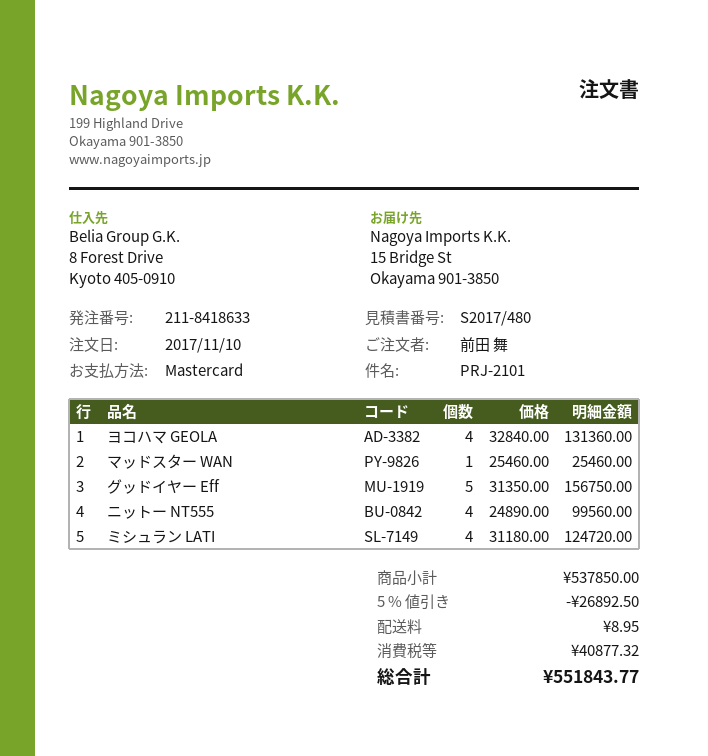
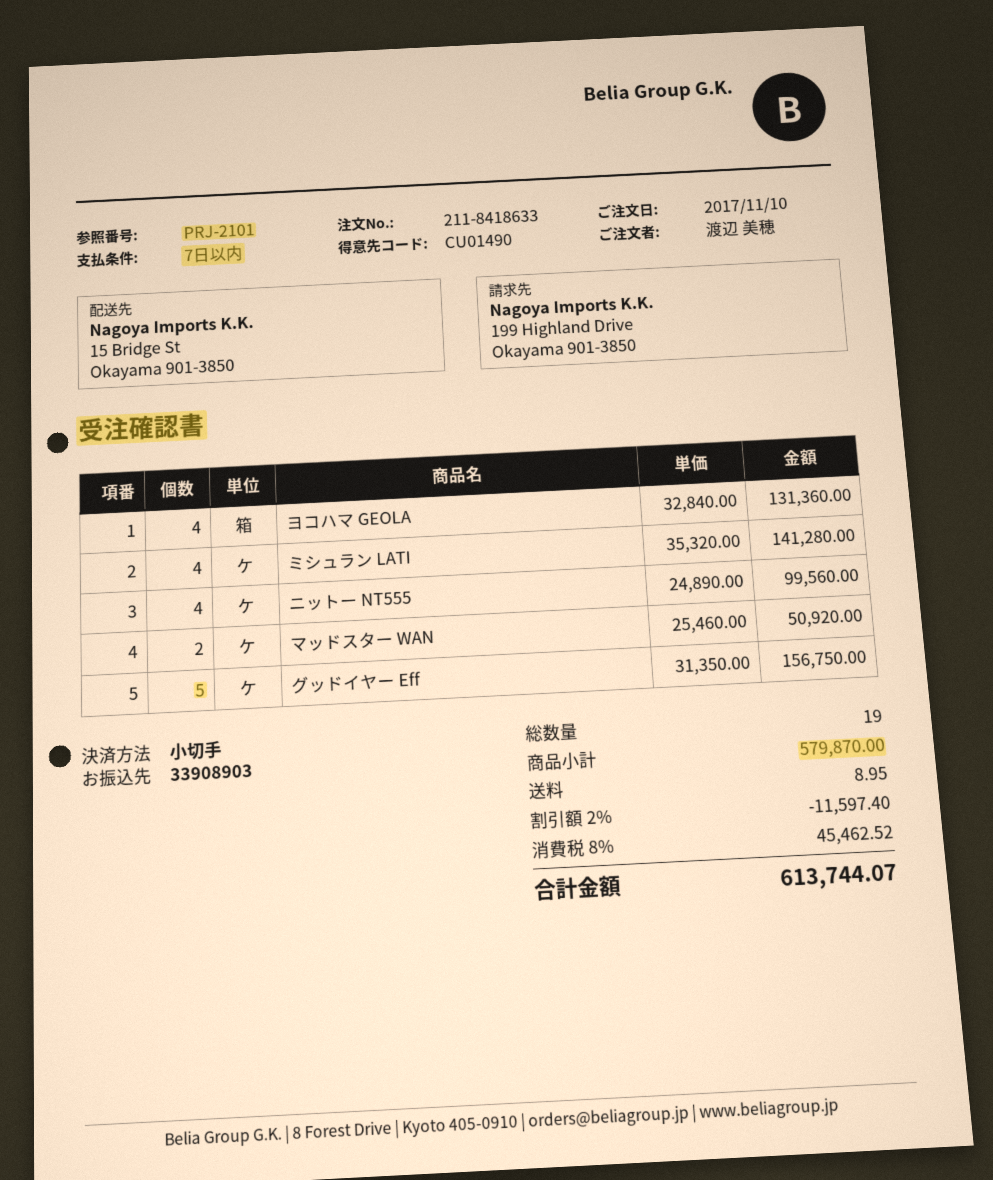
ordered by: 前田 舞 -> 渡辺 美穂
payment method: Mastercard -> cheque
マッドスター WAN: 1 x 25460.00 = 25460.00 -> 2 x 25460.00 = 50920.00
ミシュラン LATI: 4 x 31180.00 = 124720.00 -> 4 x 35320.00 = 141280.00
subtotal: 537850.00 -> 579870.00
discount: 5% = 26892.50 -> 2% = 11597.40
tax: 40877.32 -> 45462.52
total: 551843.77 -> 613744.07

